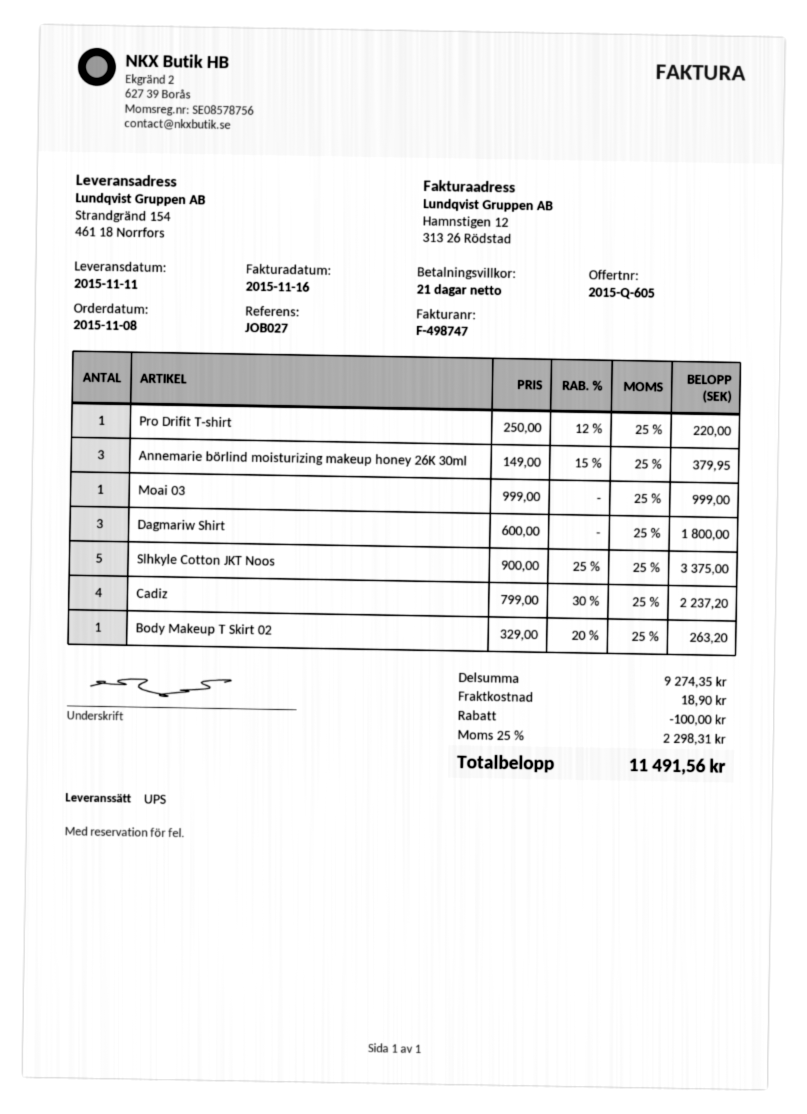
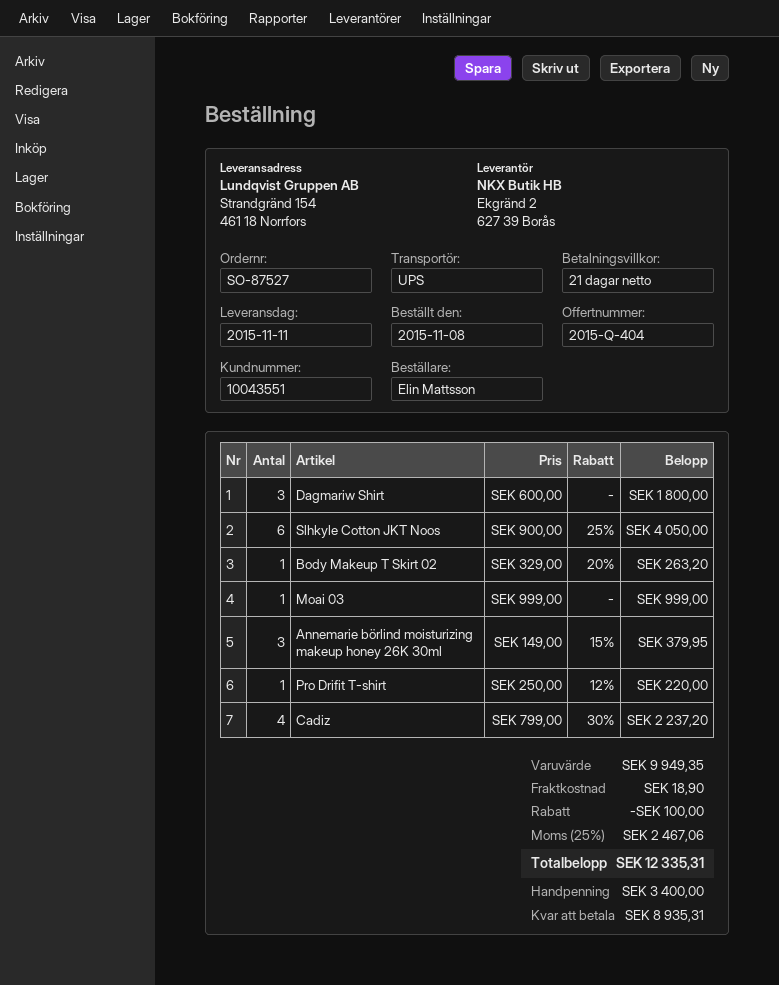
quote number: 2015-Q-605 -> 2015-Q-404
Slhkyle Cotton JKT Noos: 5 x 900.00 - 25% = 3375.00 -> 6 x 900.00 - 25% = 4050.00
subtotal: 9274.35 -> 9949.35
tax: 25% = 2298.31 -> 25% = 2467.06
total: 11491.56 -> 12335.31

